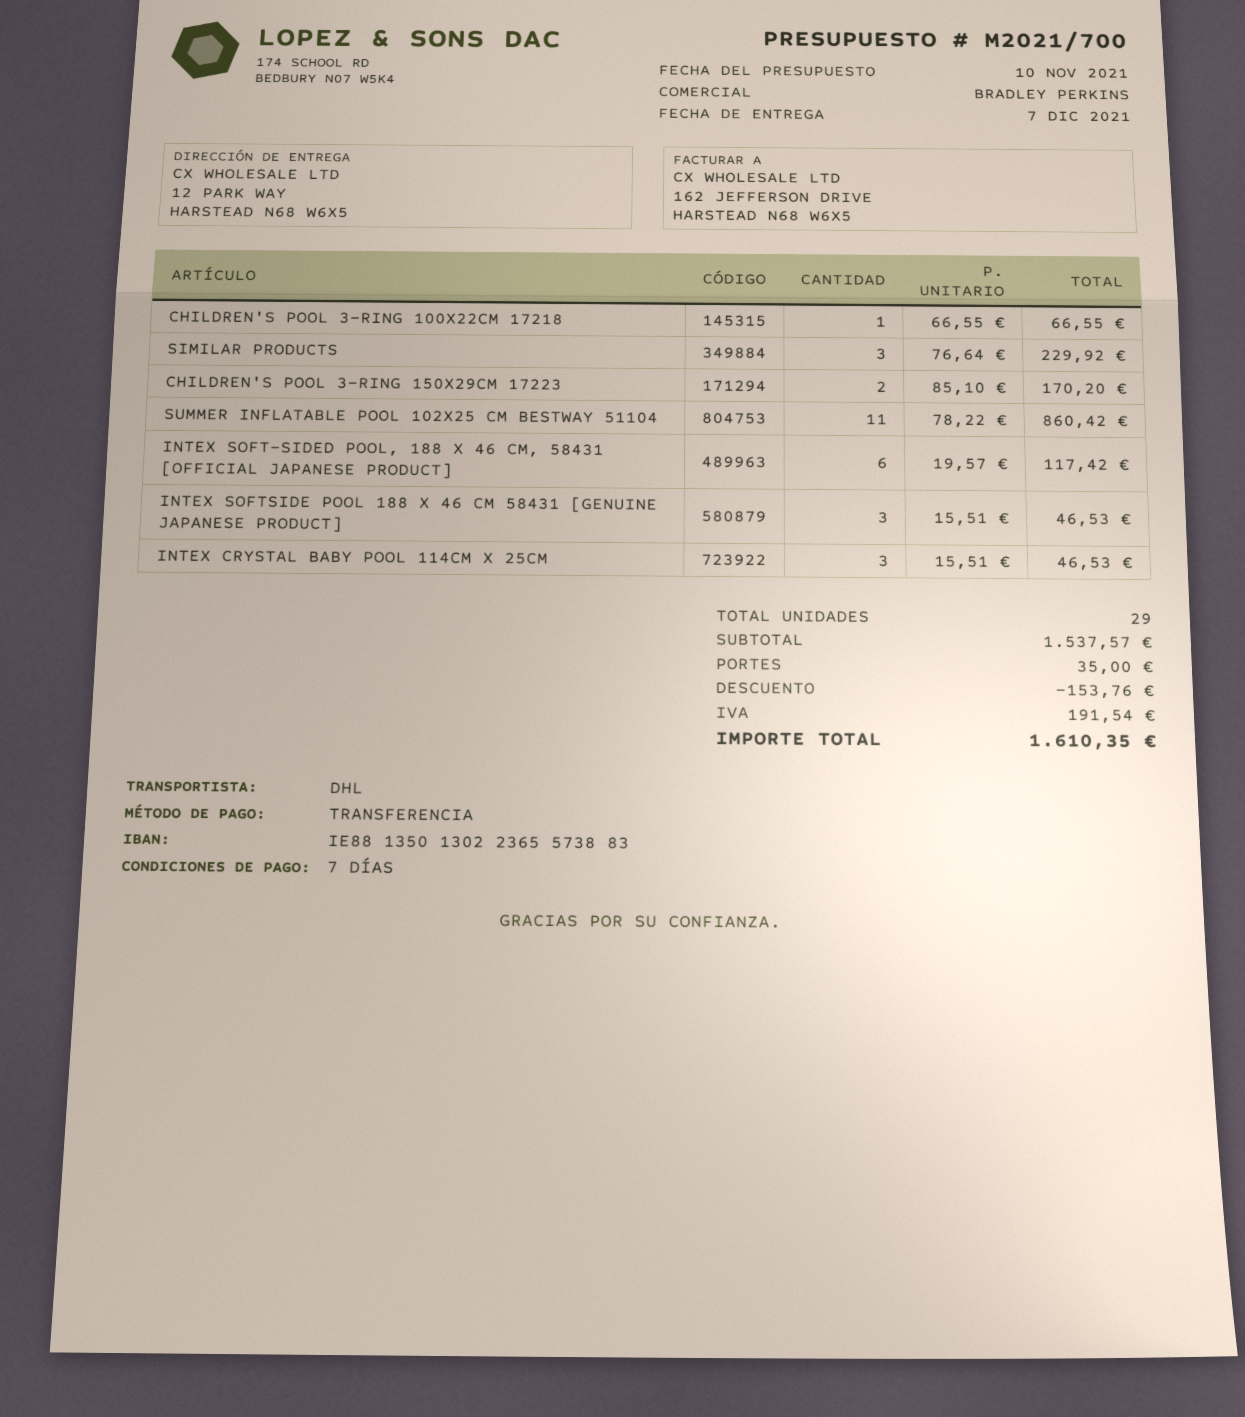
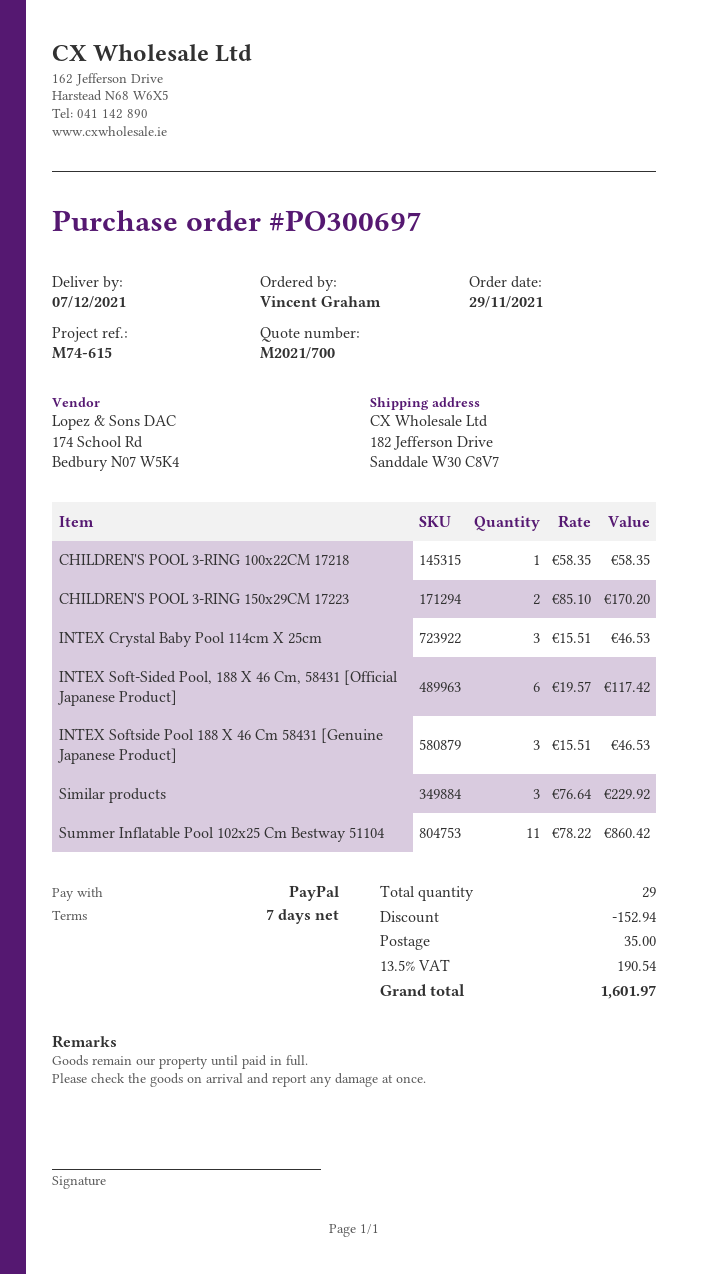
payment method: bank transfer -> PayPal
ship to: 12 PARK WAY, HARSTEAD N68 W6X5 -> 182 Jefferson Drive, Sanddale W30 C8V7
CHILDREN'S POOL 3-RING 100X22CM 17218: 1 x 66.55 = 66.55 -> 1 x 58.35 = 58.35
discount: 153.76 -> 152.94
tax: 191.54 -> 190.54
total: 1610.35 -> 1601.97

